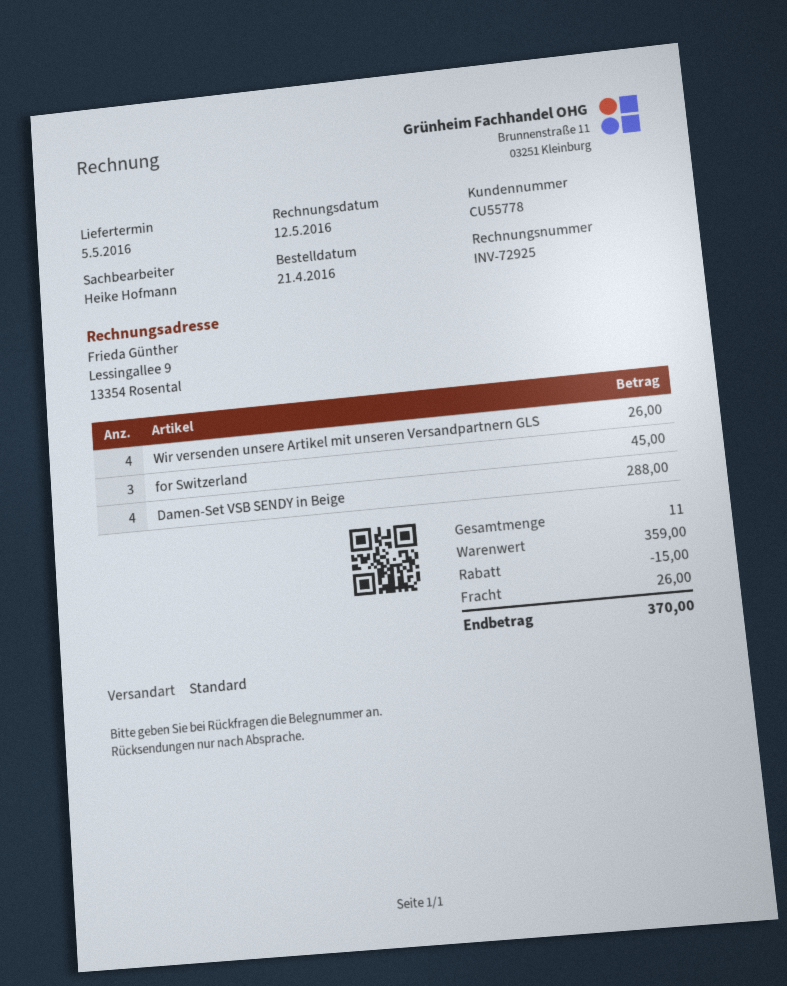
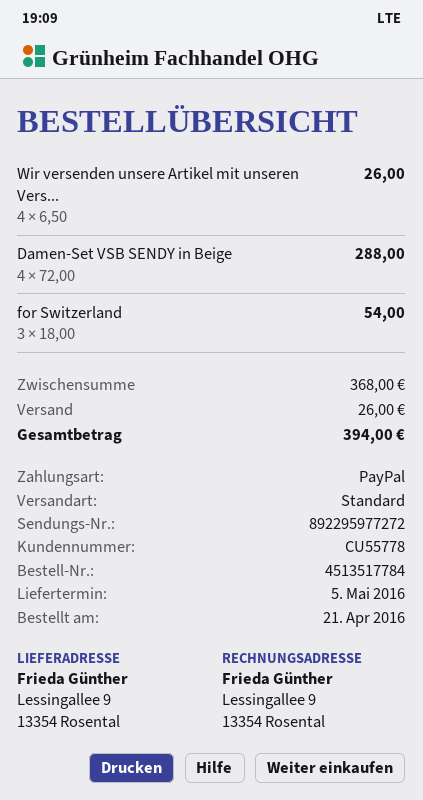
for Switzerland: 3 for 45.00 -> 3 for 54.00
subtotal: 359.00 -> 368.00
discount: 15.00 -> none
total: 370.00 -> 394.00

